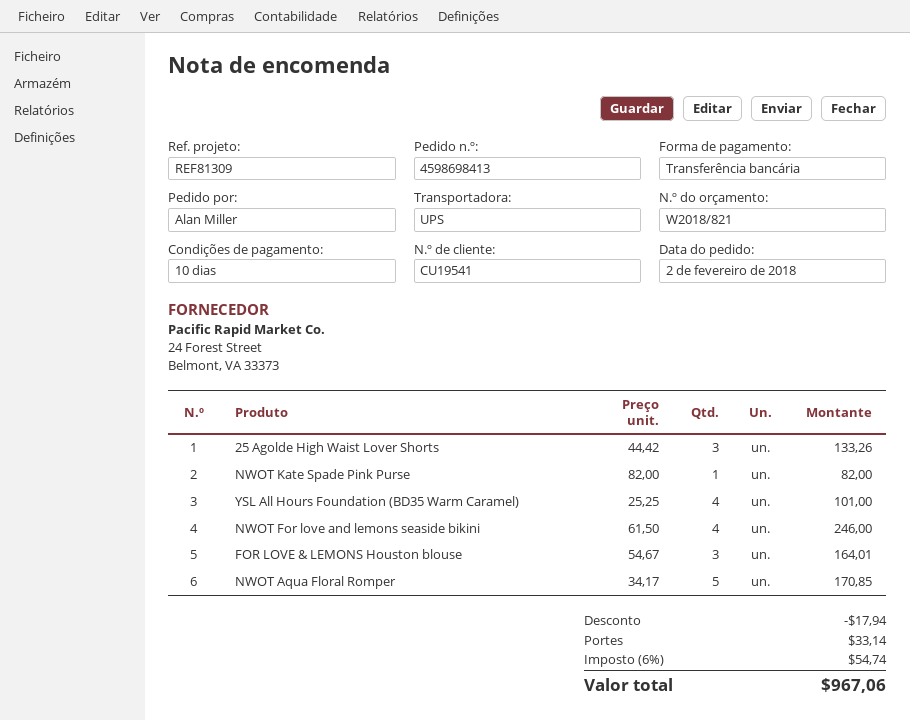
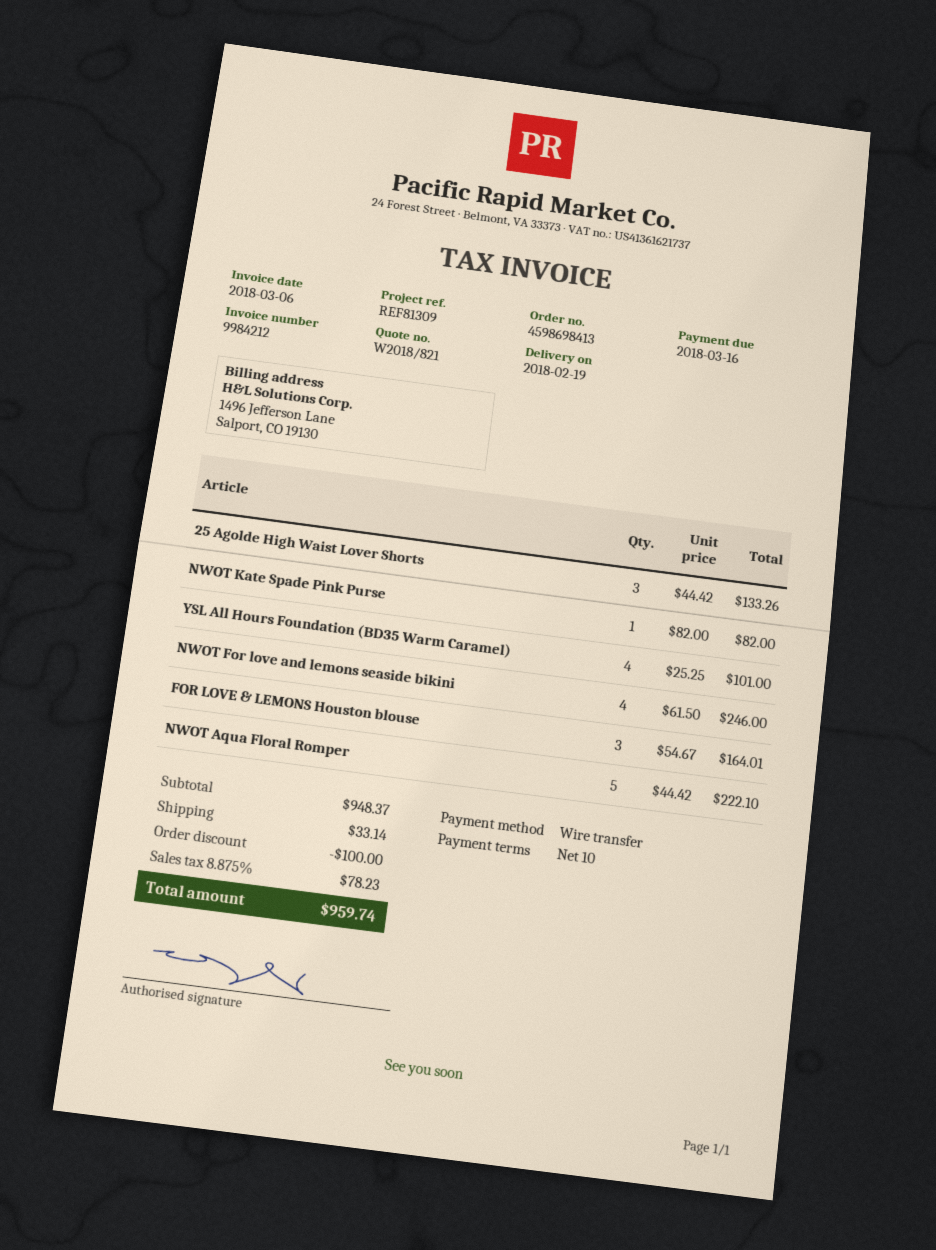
NWOT Aqua Floral Romper: 5 x 34.17 = 170.85 -> 5 x 44.42 = 222.10
discount: 17.94 -> 100.00
tax: 6% = 54.74 -> 8.875% = 78.23
total: 967.06 -> 959.74

